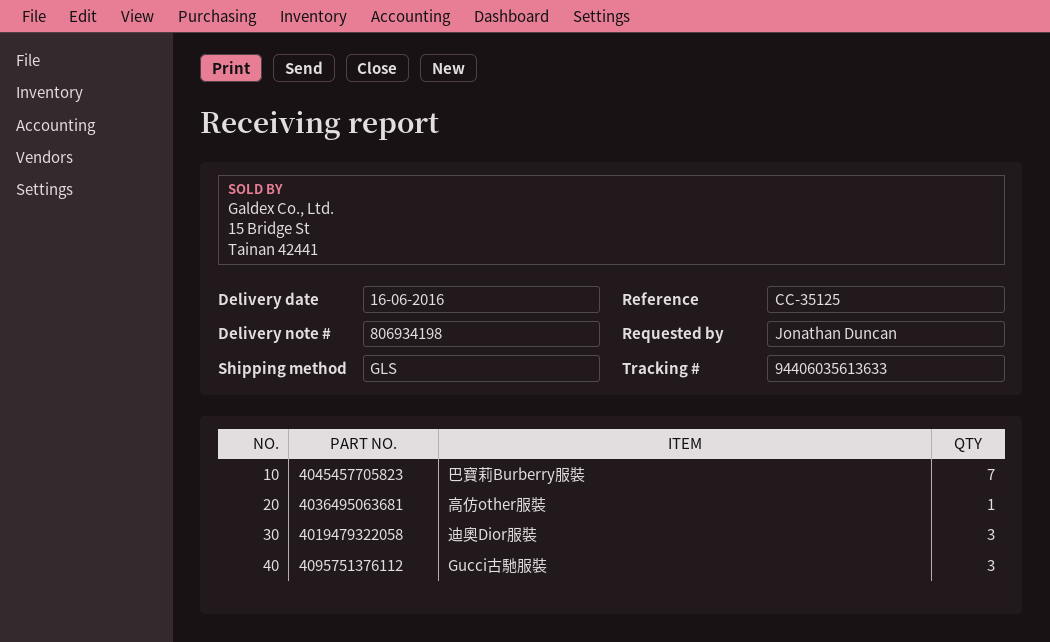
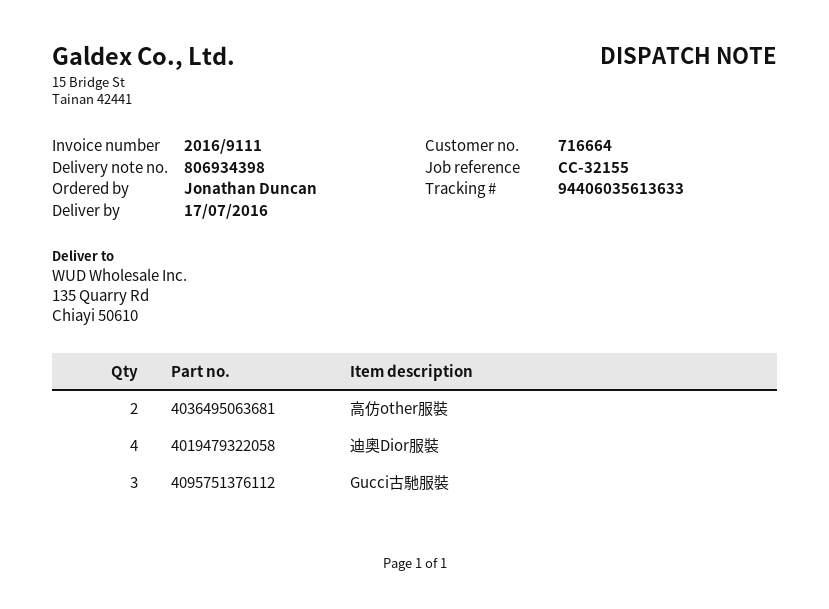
delivery note number: 806934198 -> 806934398
delivery date: 2016-06-16 -> 2016-07-17
reference: CC-35125 -> CC-32155
巴寶莉Burberry服裝: 7 -> none
高仿other服裝: 1 -> 2
迪奧Dior服裝: 3 -> 4

